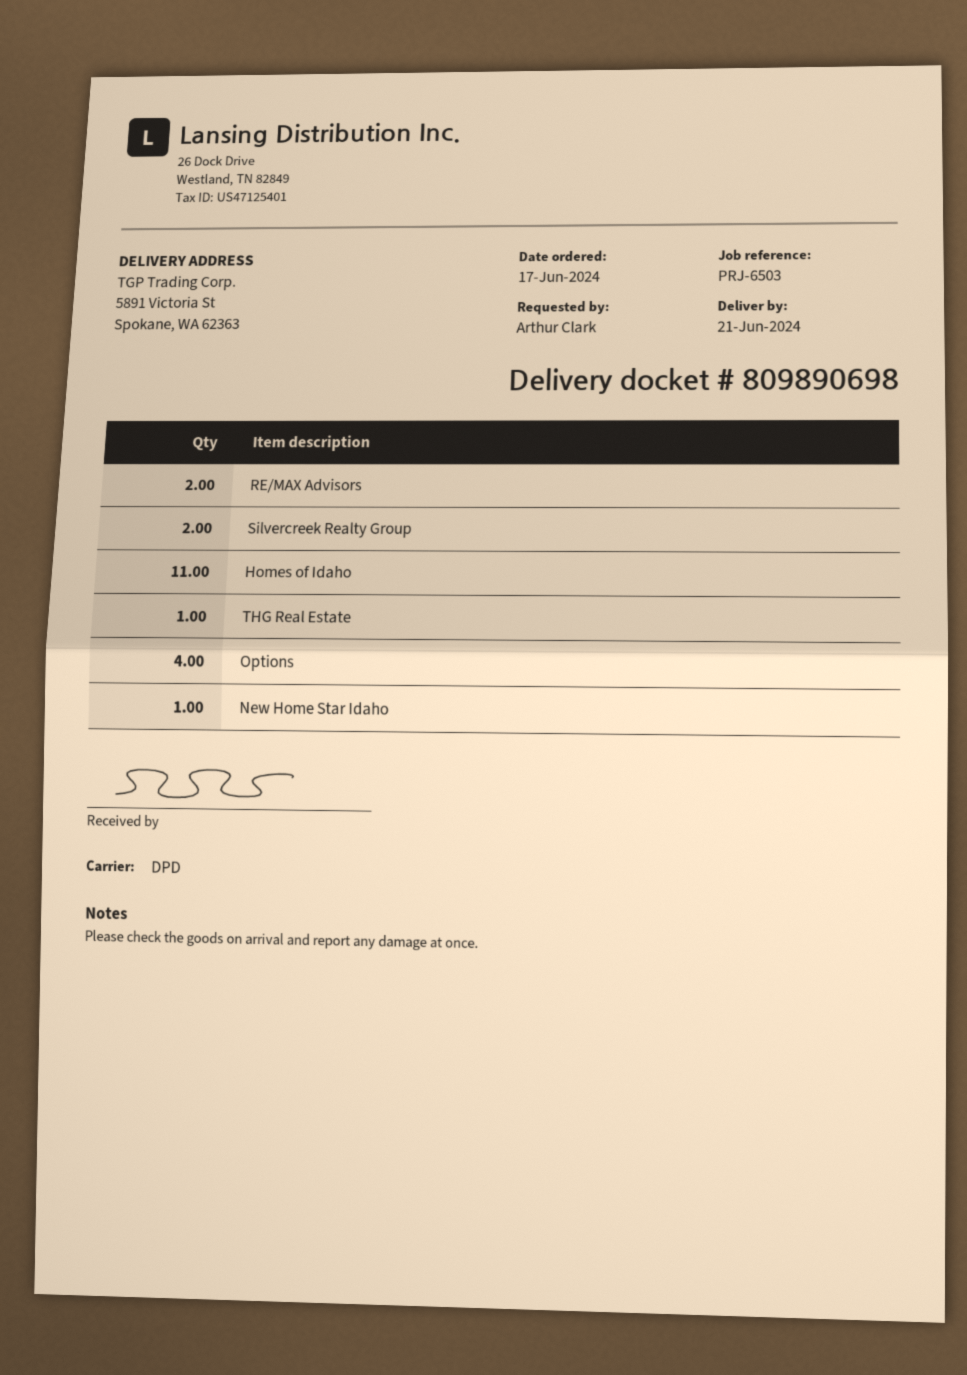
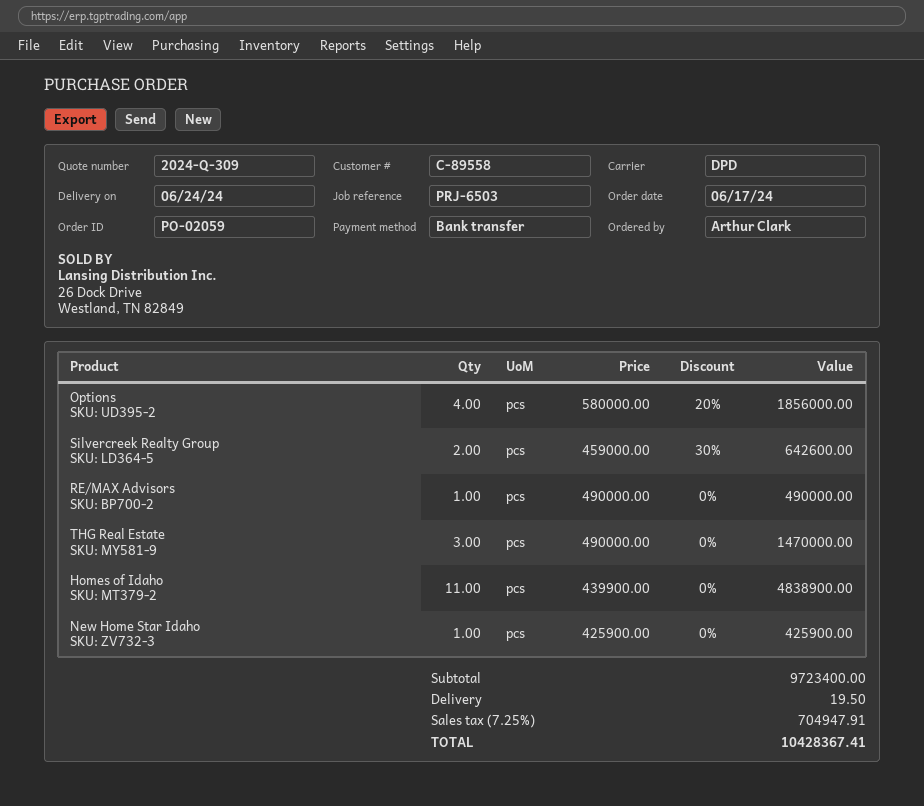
delivery date: 2024-06-21 -> 2024-06-24
RE/MAX Advisors: 2 -> 1
THG Real Estate: 1 -> 3

